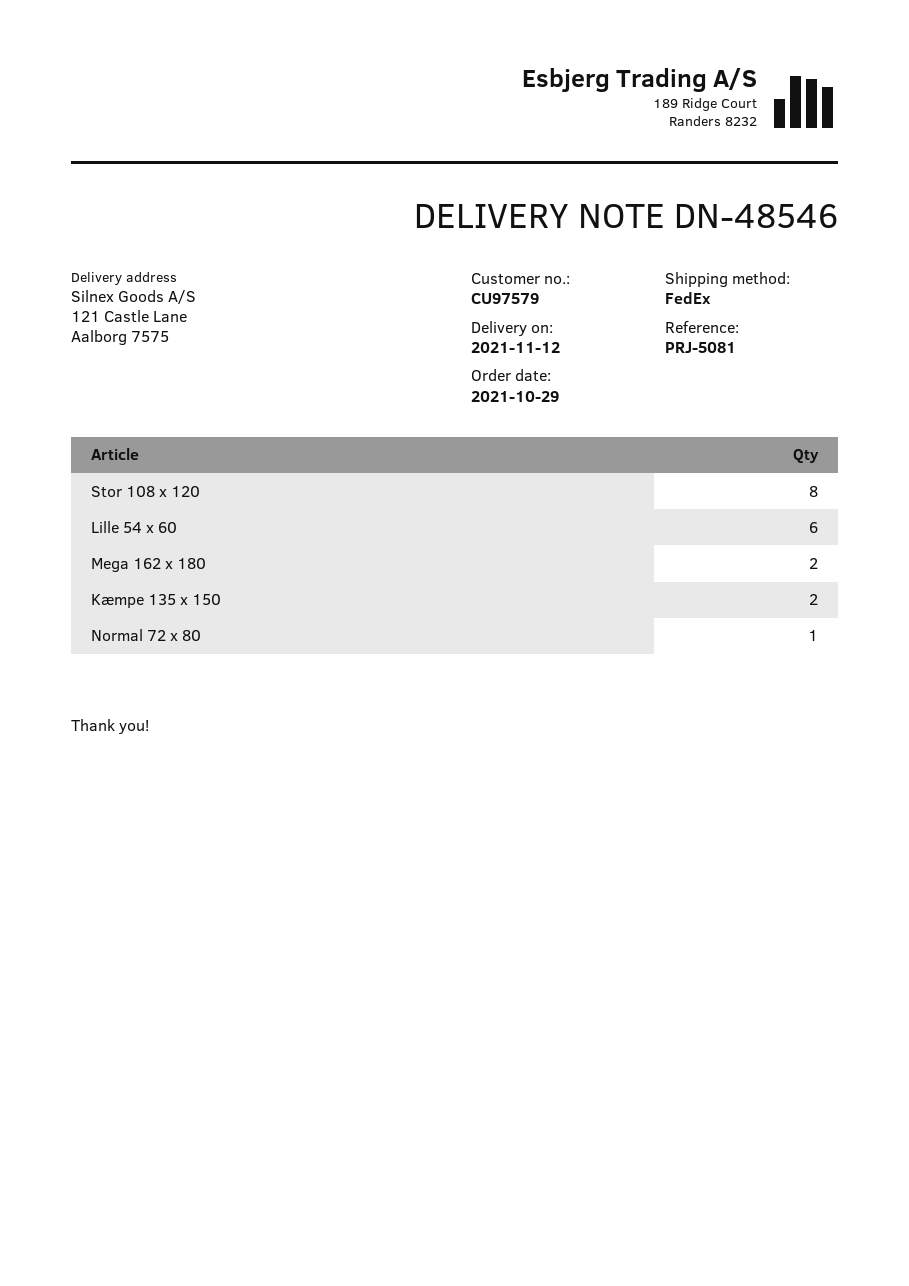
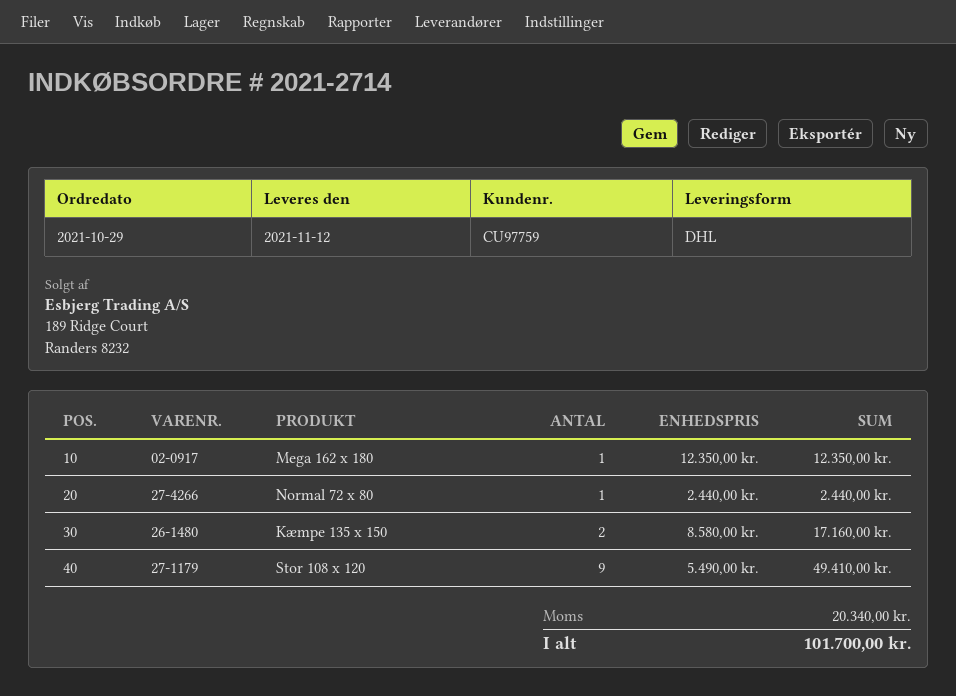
customer number: CU97579 -> CU97759
shipping method: FedEx -> DHL
Stor 108 x 120: 8 -> 9
Lille 54 x 60: 6 -> none
Mega 162 x 180: 2 -> 1

